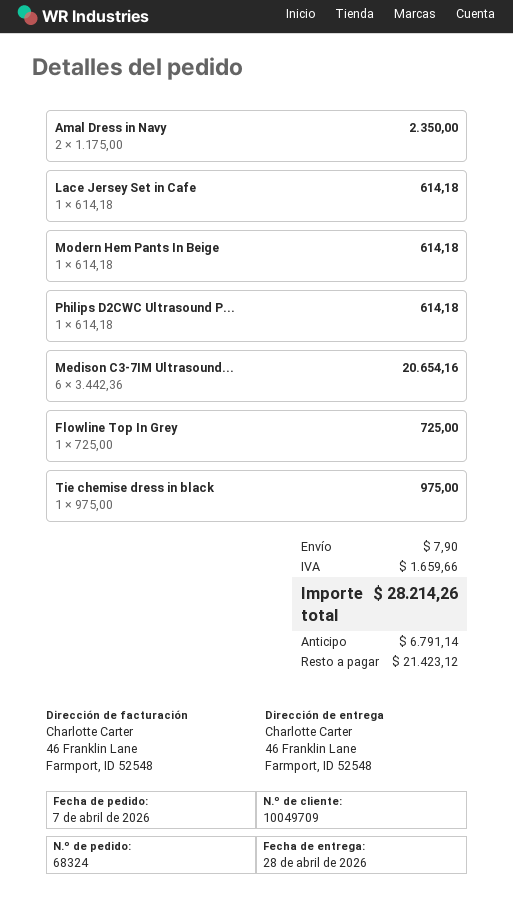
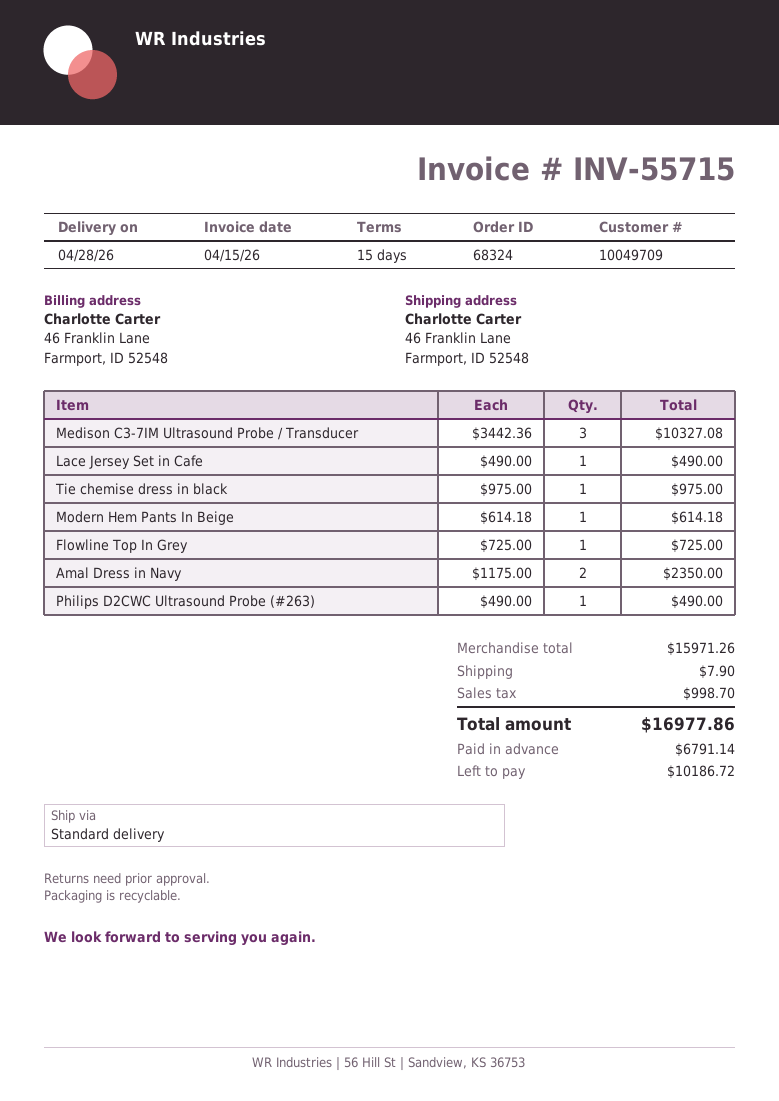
Lace Jersey Set in Cafe: 1 x 614.18 = 614.18 -> 1 x 490.00 = 490.00
Philips D2CWC Ultrasound P...: 1 x 614.18 = 614.18 -> 1 x 490.00 = 490.00
Medison C3-7IM Ultrasound...: 6 x 3442.36 = 20654.16 -> 3 x 3442.36 = 10327.08
tax: 1659.66 -> 998.70
total: 28214.26 -> 16977.86
balance: 21423.12 -> 10186.72

